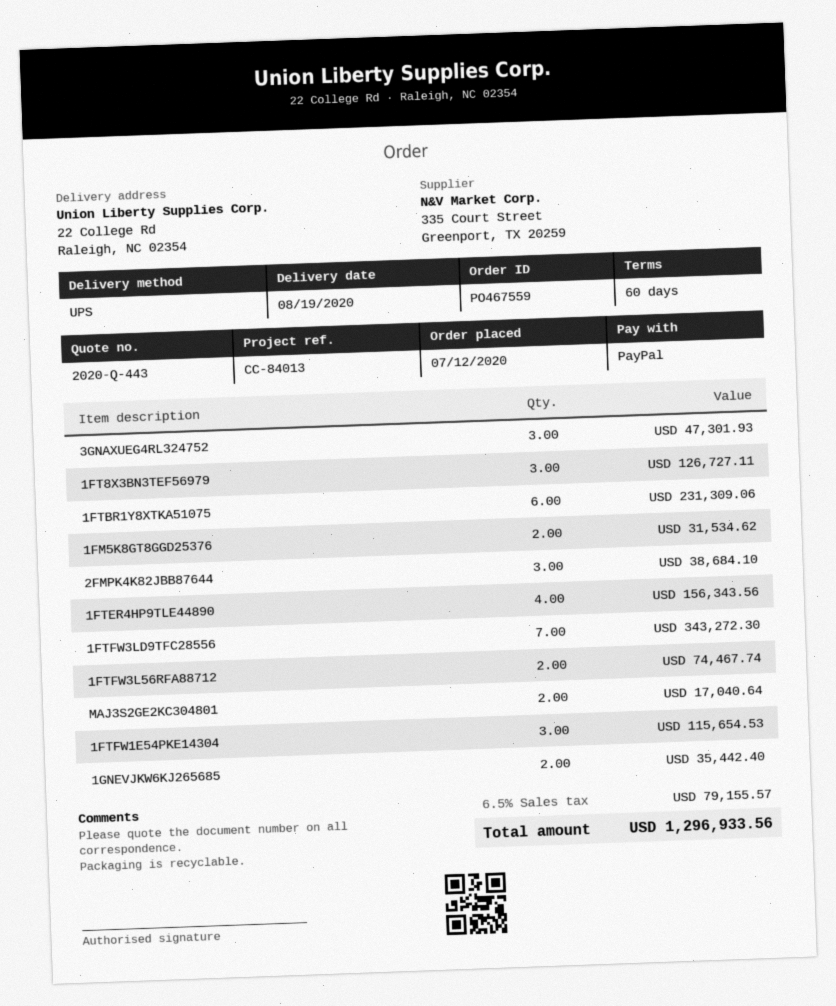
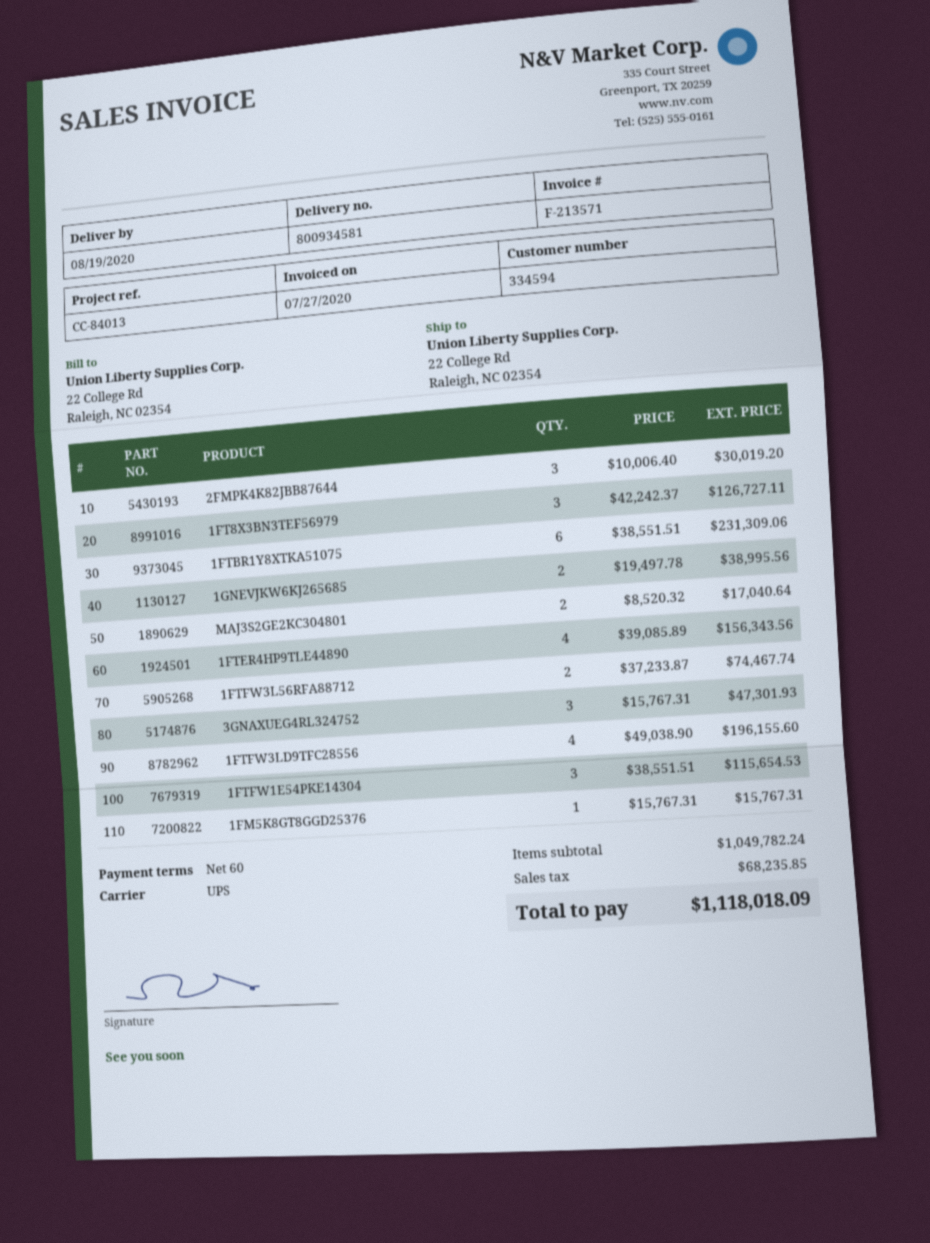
1FM5K8GT8GGD25376: 2 for 31534.62 -> 1 for 15767.31
2FMPK4K82JBB87644: 3 for 38684.10 -> 3 for 30019.20
1FTFW3LD9TFC28556: 7 for 343272.30 -> 4 for 196155.60
1GNEVJKW6KJ265685: 2 for 35442.40 -> 2 for 38995.56
tax: 79155.57 -> 68235.85
total: 1296933.56 -> 1118018.09

